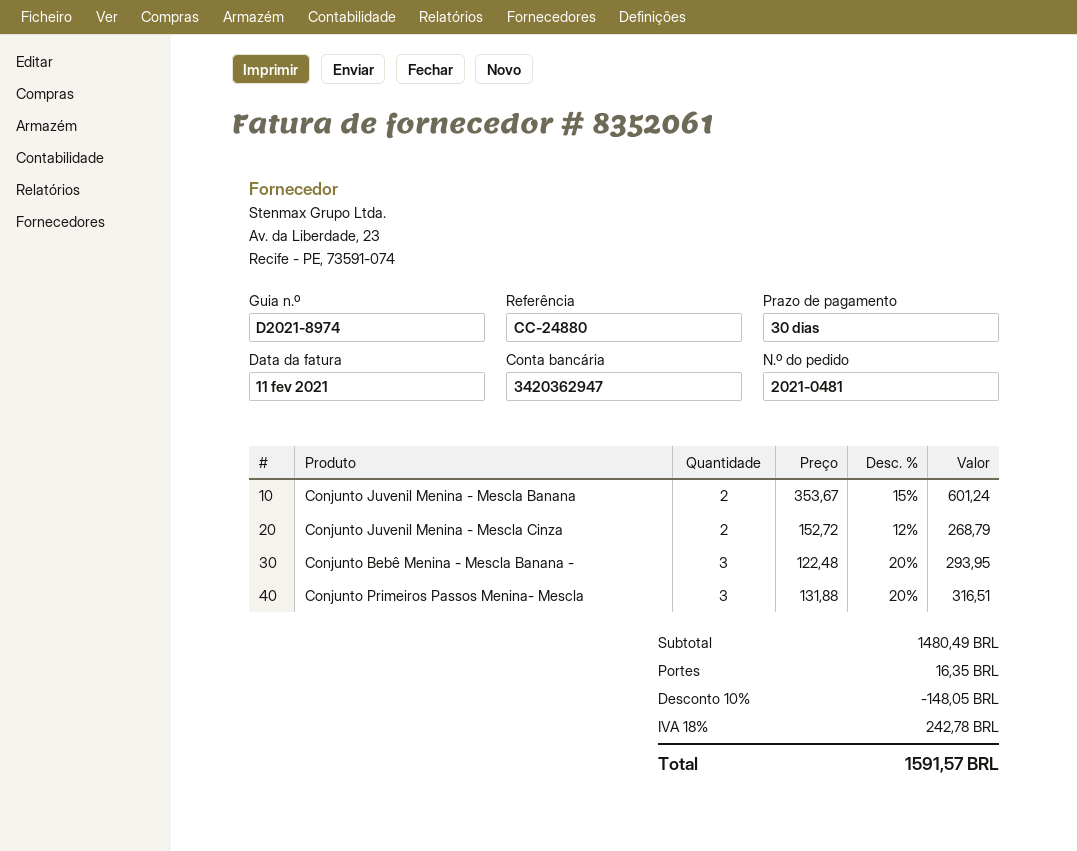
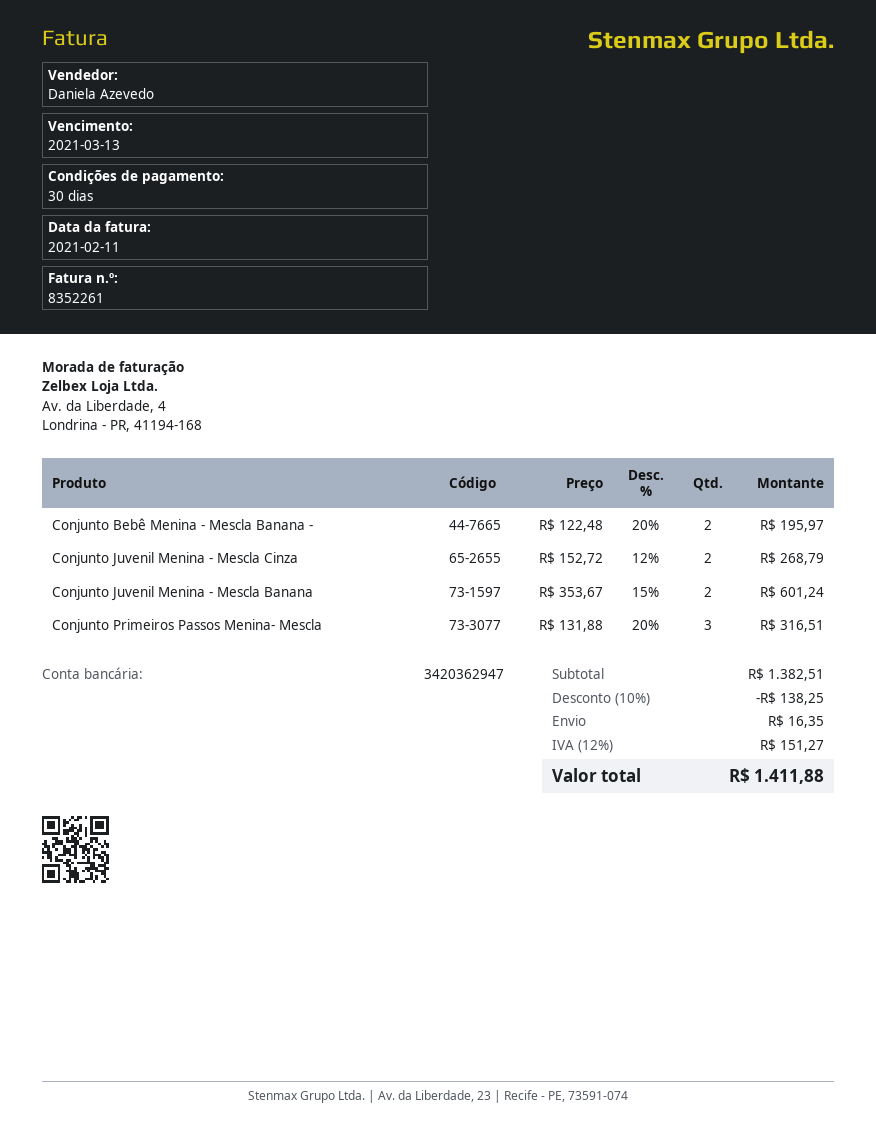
invoice number: 8352061 -> 8352261
Conjunto Bebê Menina - Mescla Banana -: 3 x 122.48 - 20% = 293.95 -> 2 x 122.48 - 20% = 195.97
subtotal: 1480.49 -> 1382.51
discount: 10% = 148.05 -> 10% = 138.25
tax: 18% = 242.78 -> 12% = 151.27
total: 1591.57 -> 1411.88

